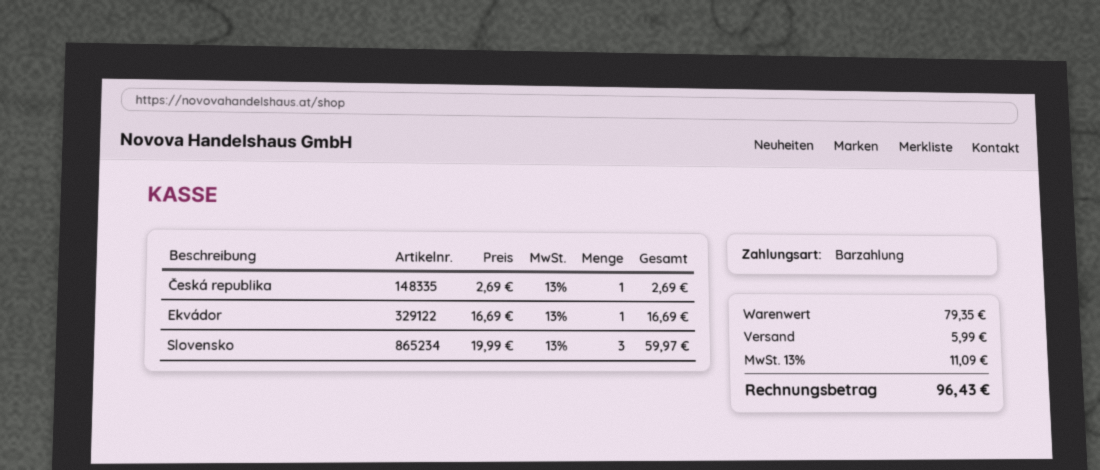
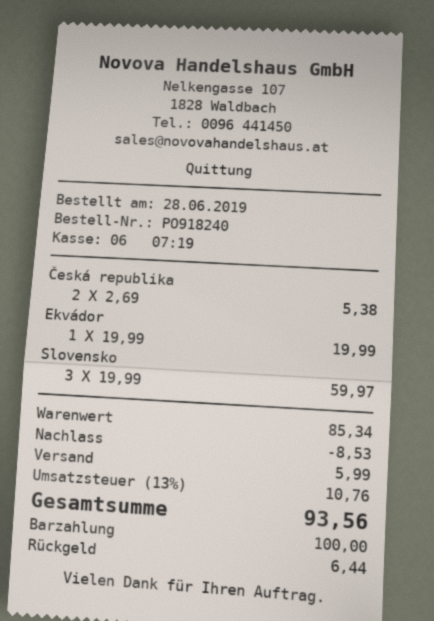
Česká republika: 1 x 2.69 = 2.69 -> 2 x 2.69 = 5.38
Ekvádor: 1 x 16.69 = 16.69 -> 1 x 19.99 = 19.99
subtotal: 79.35 -> 85.34
discount: none -> 8.53
tax: 13% = 11.09 -> 13% = 10.76
total: 96.43 -> 93.56

